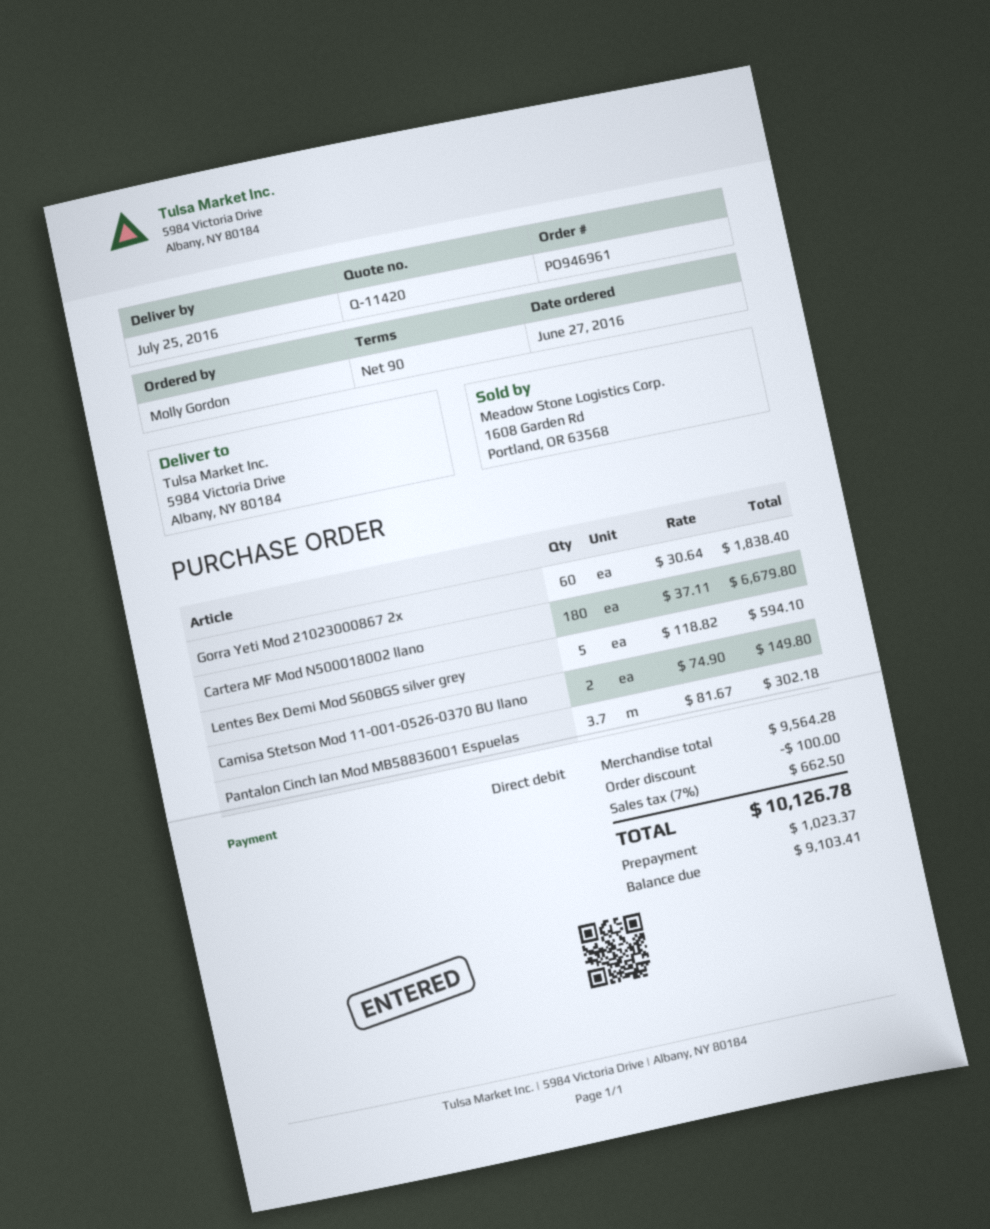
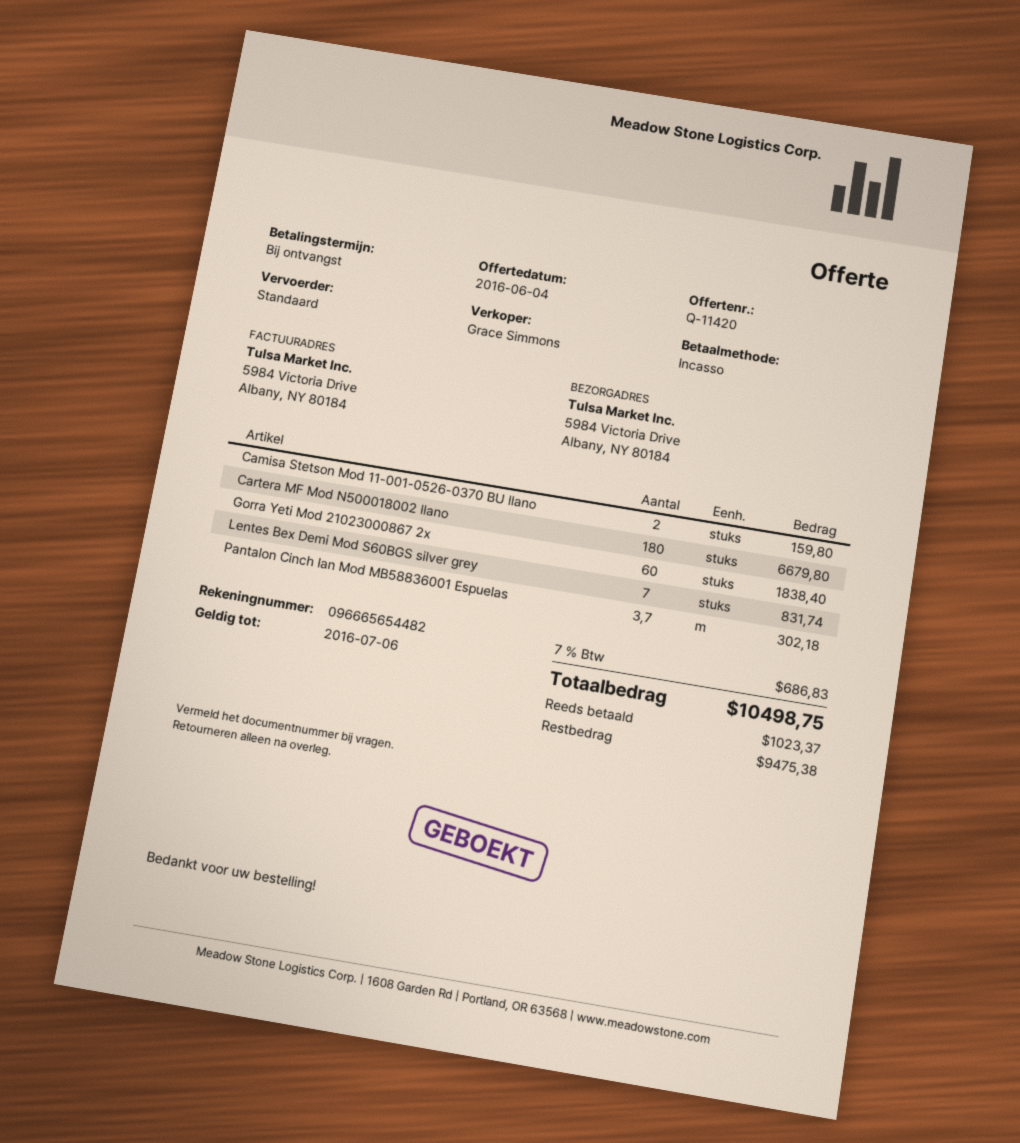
payment terms: 90 days -> on receipt
Lentes Bex Demi Mod S60BGS silver grey: 5 for 594.10 -> 7 for 831.74
Camisa Stetson Mod 11-001-0526-0370 BU llano: 2 for 149.80 -> 2 for 159.80
discount: 100.00 -> none
tax: 7% = 662.50 -> 7% = 686.83
total: 10126.78 -> 10498.75
balance: 9103.41 -> 9475.38

